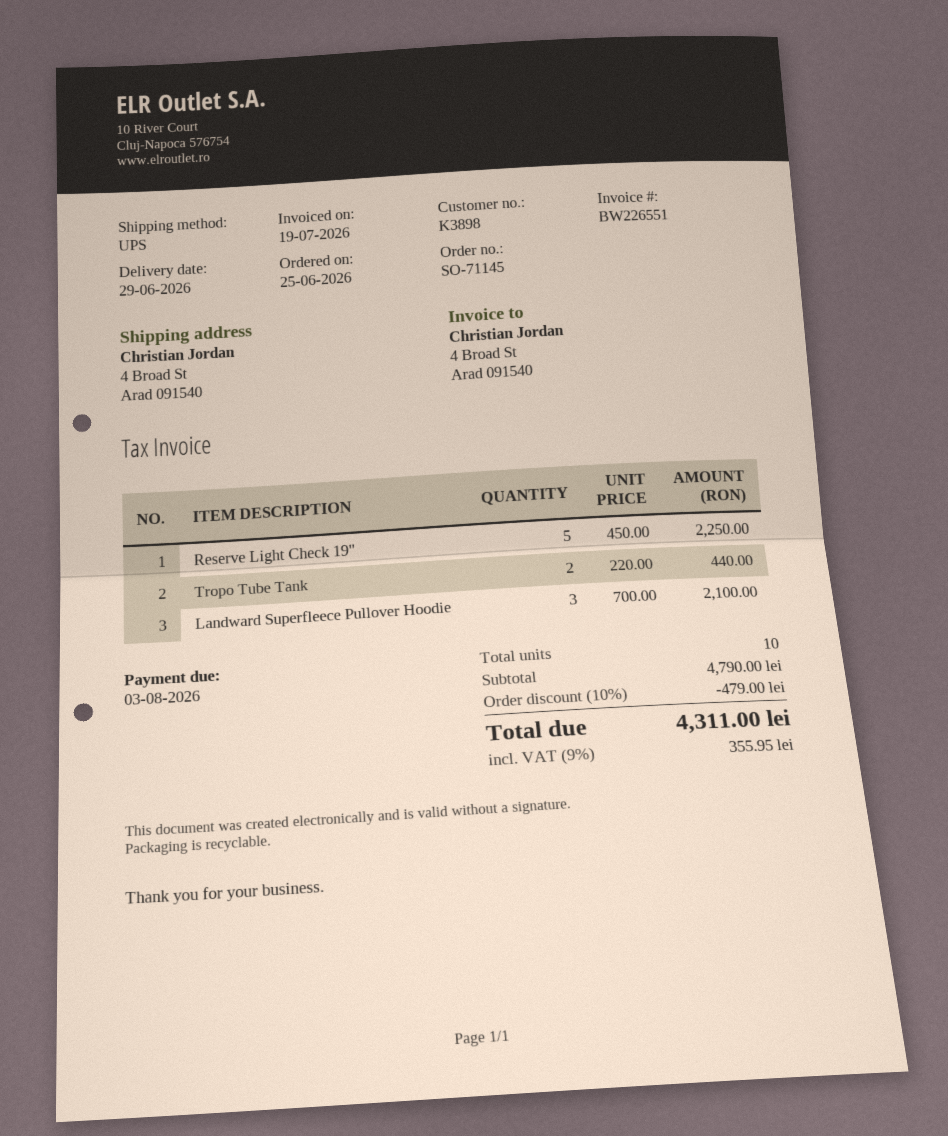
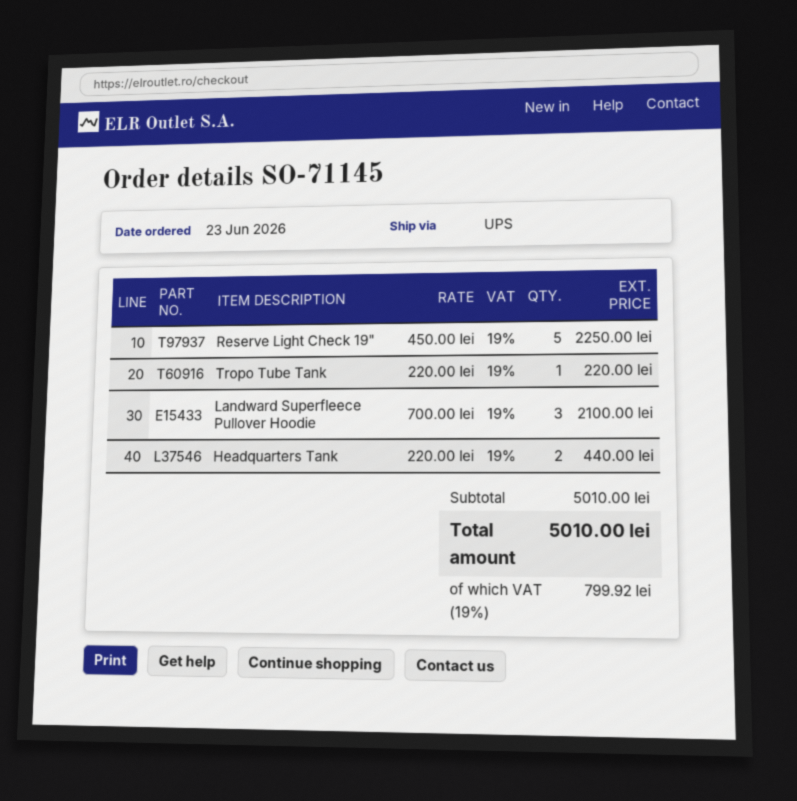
order date: 2026-06-25 -> 2026-06-23
Tropo Tube Tank: 2 x 220.00 = 440.00 -> 1 x 220.00 = 220.00
Headquarters Tank: none -> 2 x 220.00 = 440.00
subtotal: 4790.00 -> 5010.00
discount: 10% = 479.00 -> none
tax: 9% = 355.95 -> 19% = 799.92
total: 4311.00 -> 5010.00

